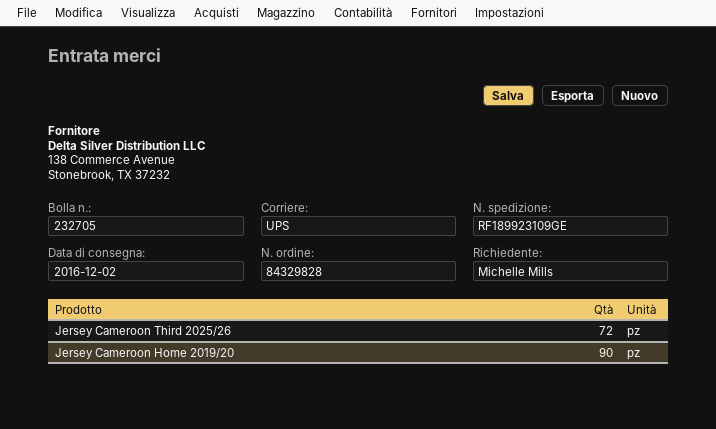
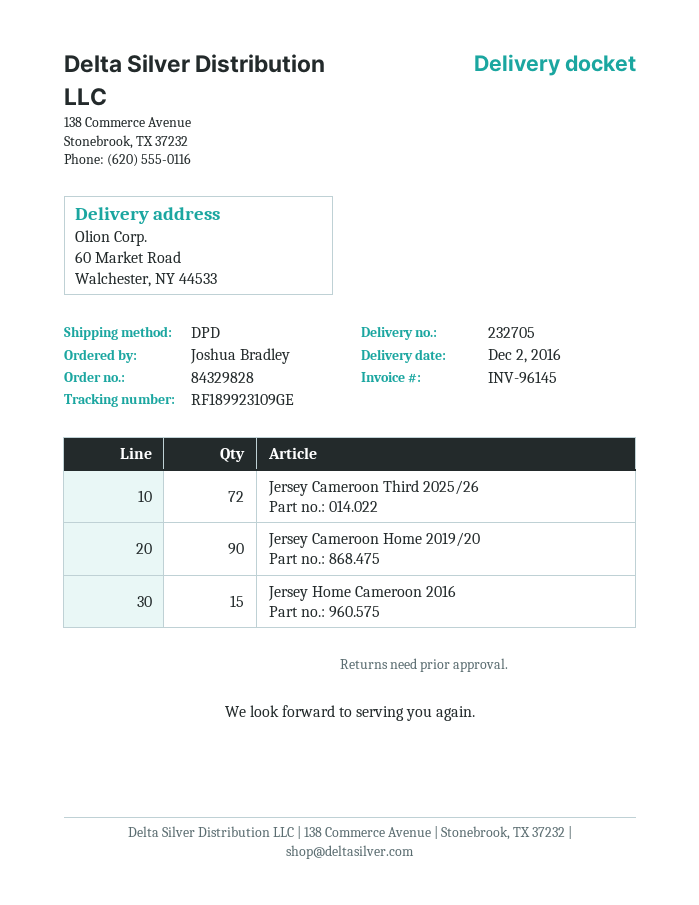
ordered by: Michelle Mills -> Joshua Bradley
shipping method: UPS -> DPD
Jersey Home Cameroon 2016: none -> 15

